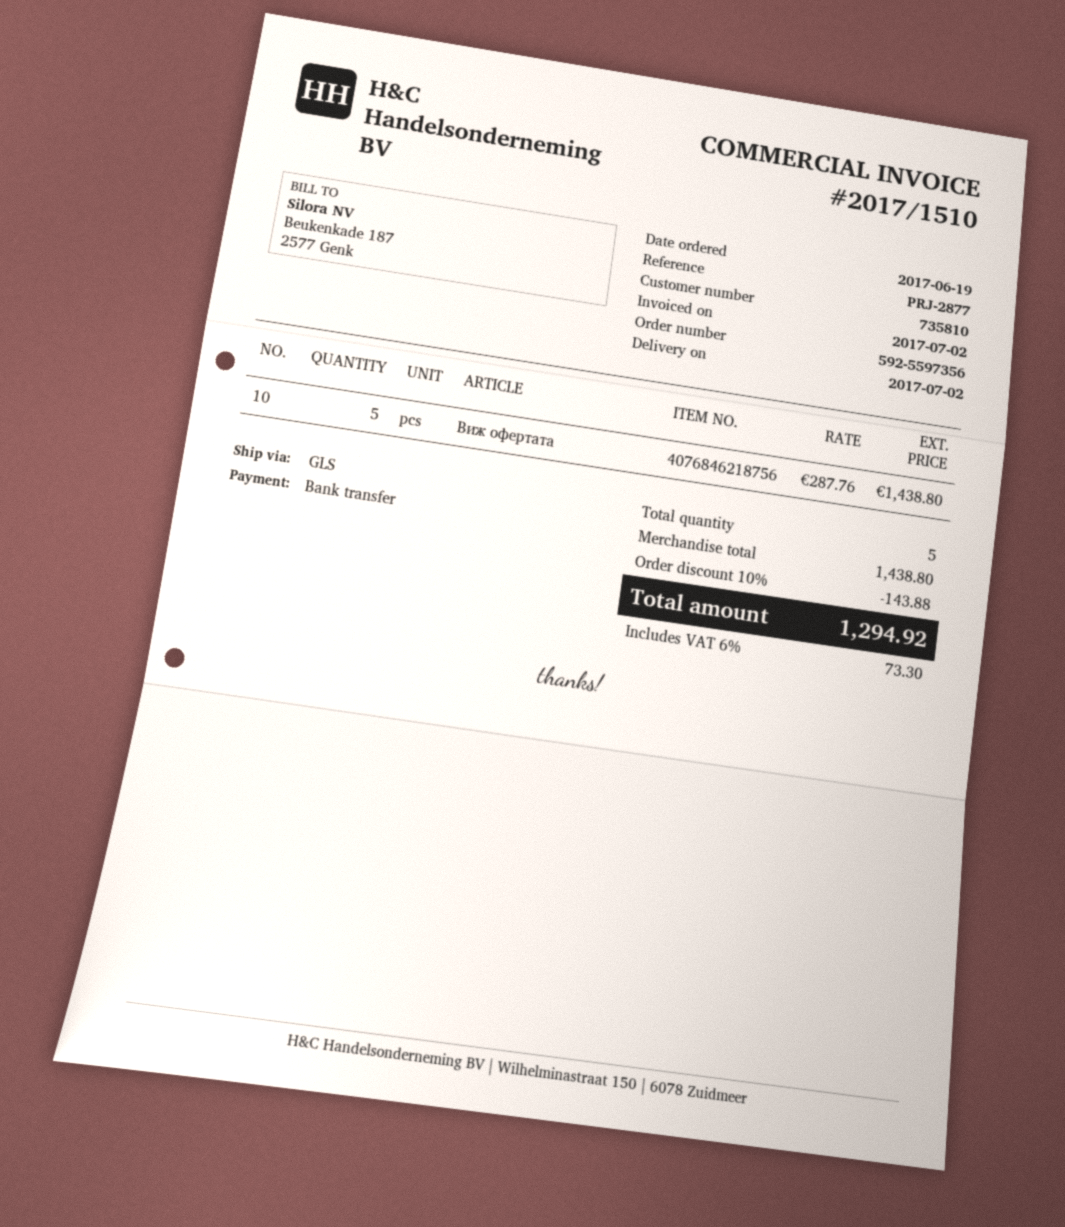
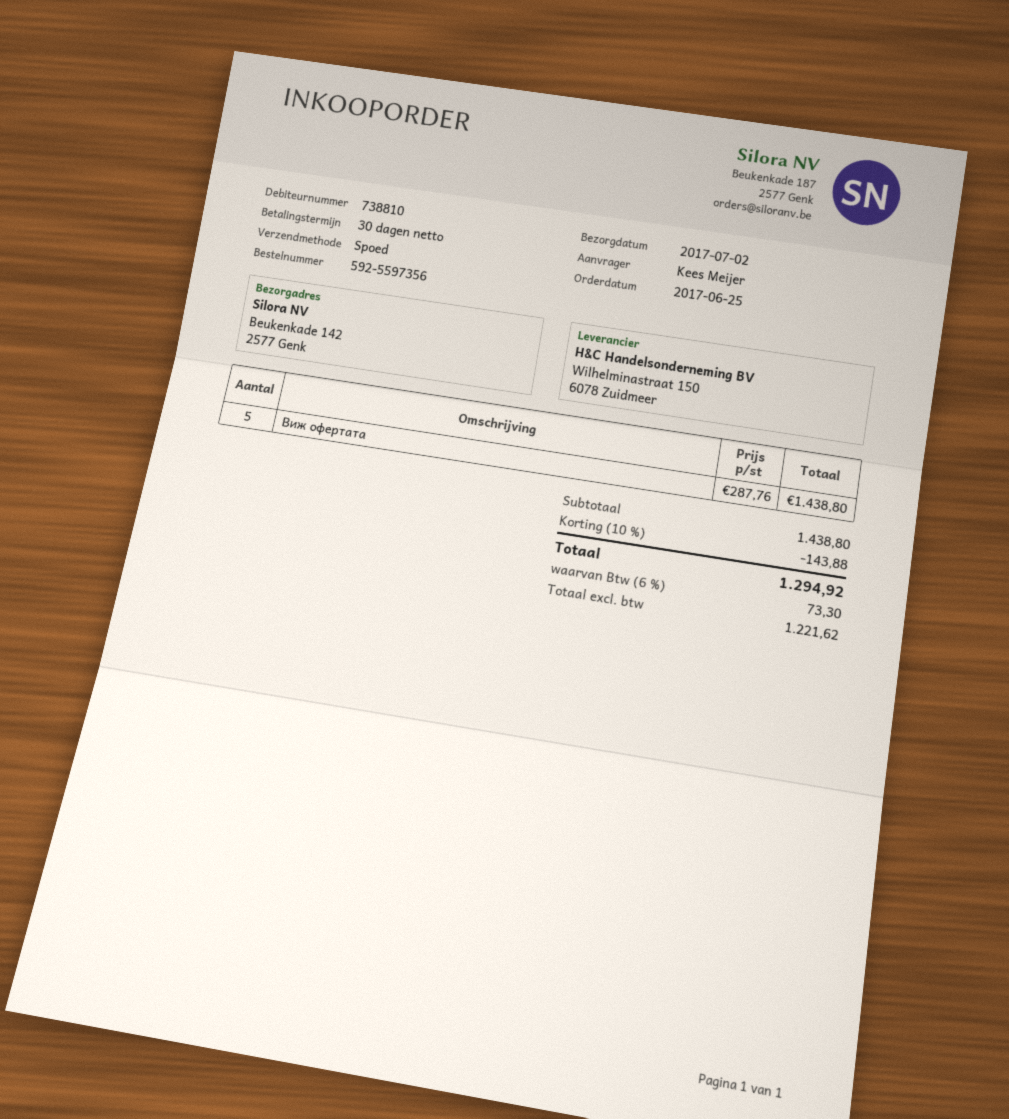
order date: 2017-06-19 -> 2017-06-25
customer number: 735810 -> 738810
shipping method: GLS -> express

